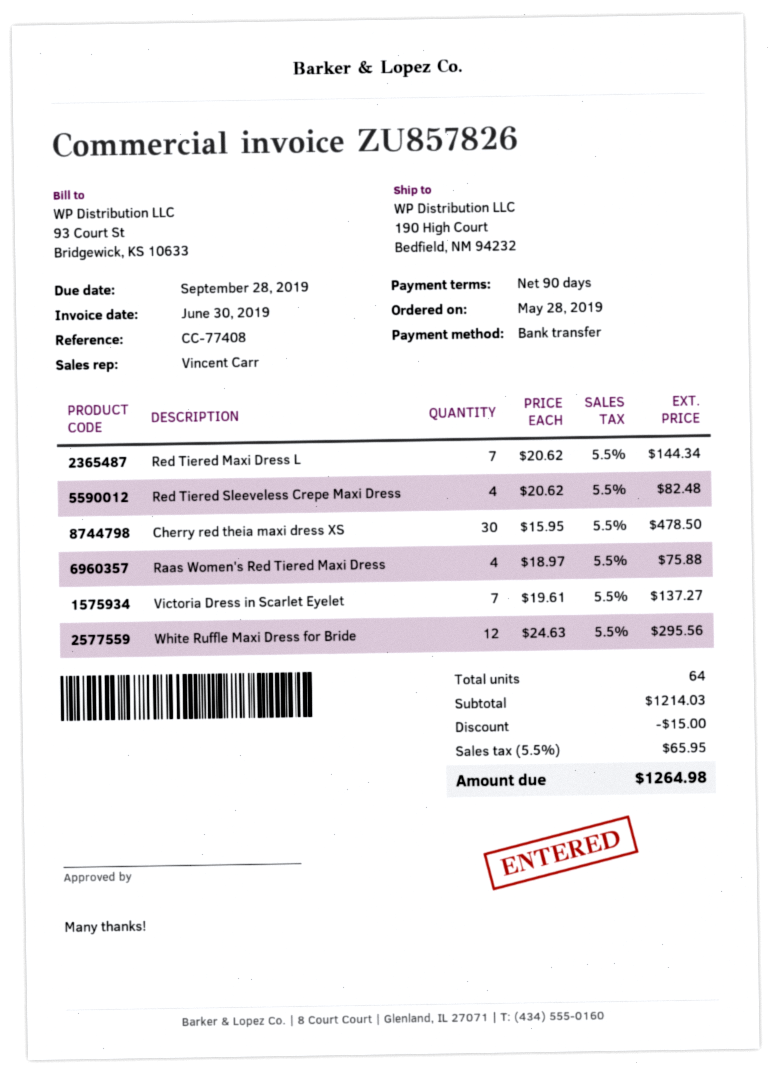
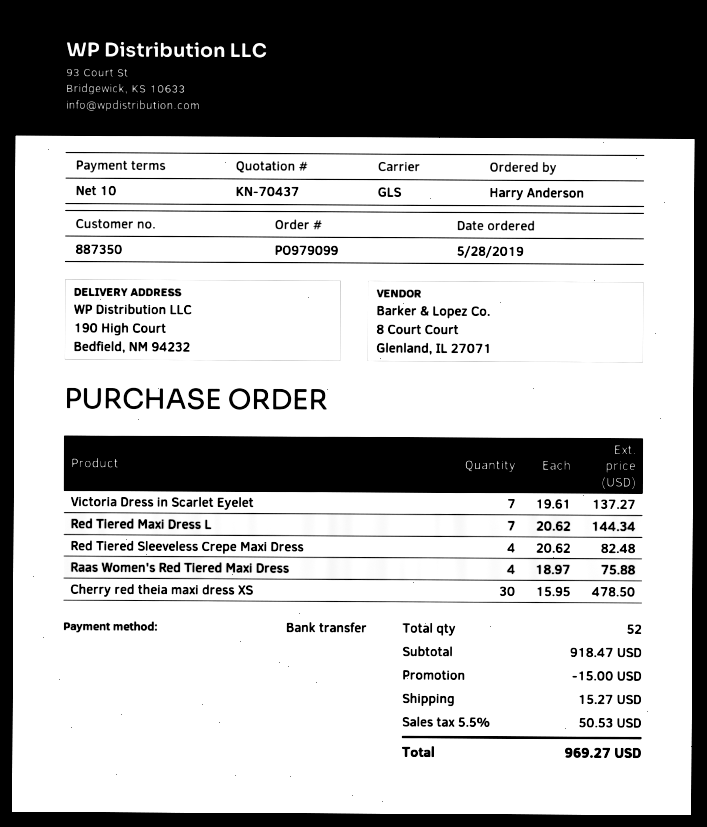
payment terms: 90 days -> 10 days
White Ruffle Maxi Dress for Bride: 12 x 24.63 = 295.56 -> none
total quantity: 64 -> 52
subtotal: 1214.03 -> 918.47
shipping: none -> 15.27
tax: 5.5% = 65.95 -> 5.5% = 50.53
total: 1264.98 -> 969.27

